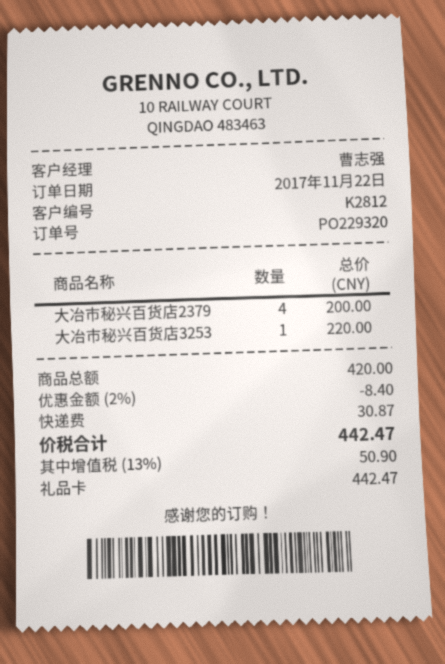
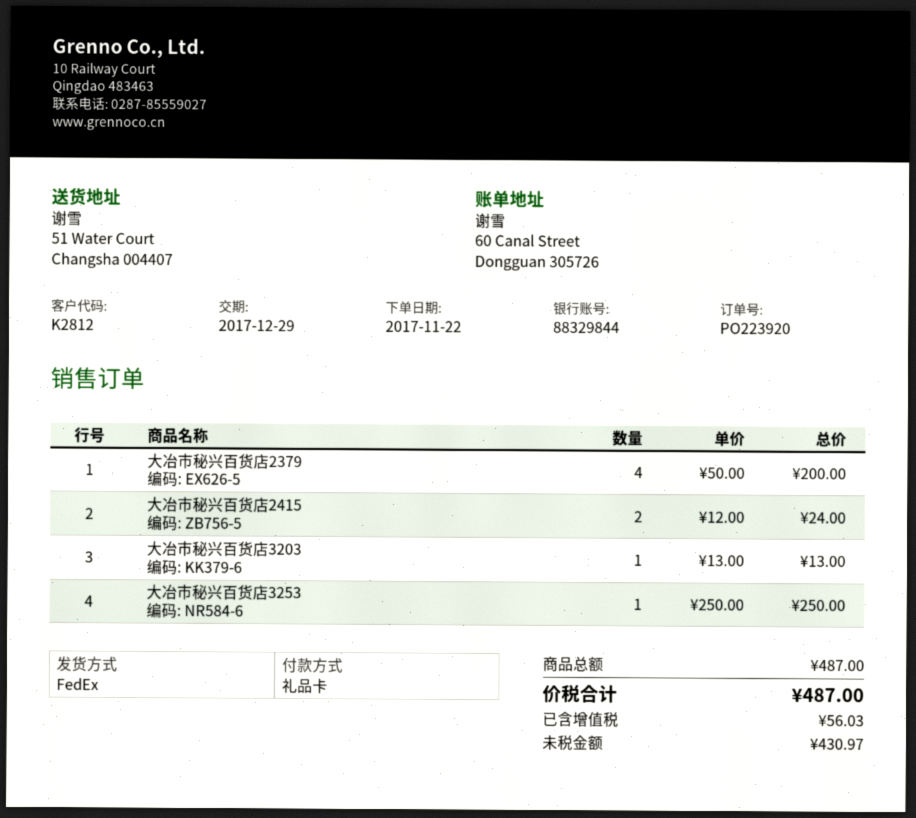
order number: PO229320 -> PO223920
大冶市秘兴百货店3253: 1 for 220.00 -> 1 for 250.00
大冶市秘兴百货店2415: none -> 2 for 24.00
大冶市秘兴百货店3203: none -> 1 for 13.00
subtotal: 420.00 -> 487.00
discount: 2% = 8.40 -> none
shipping: 30.87 -> none
tax: 50.90 -> 56.03
total: 442.47 -> 487.00

